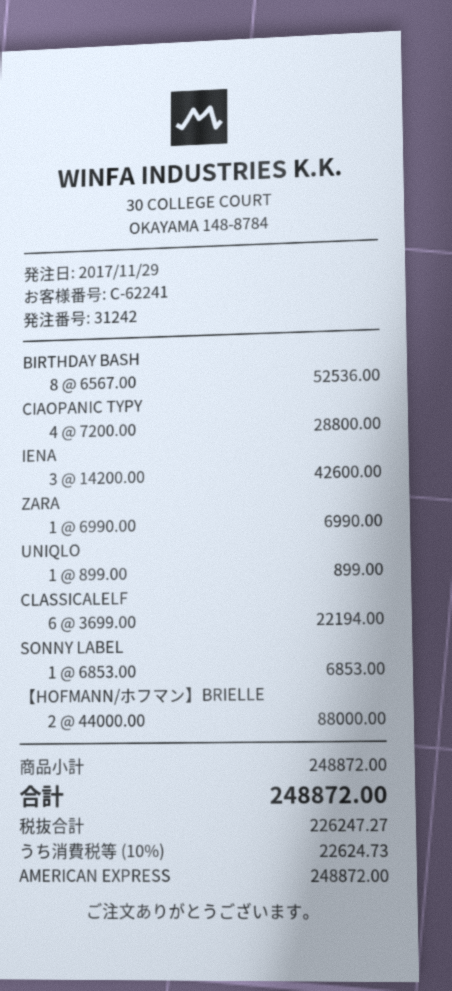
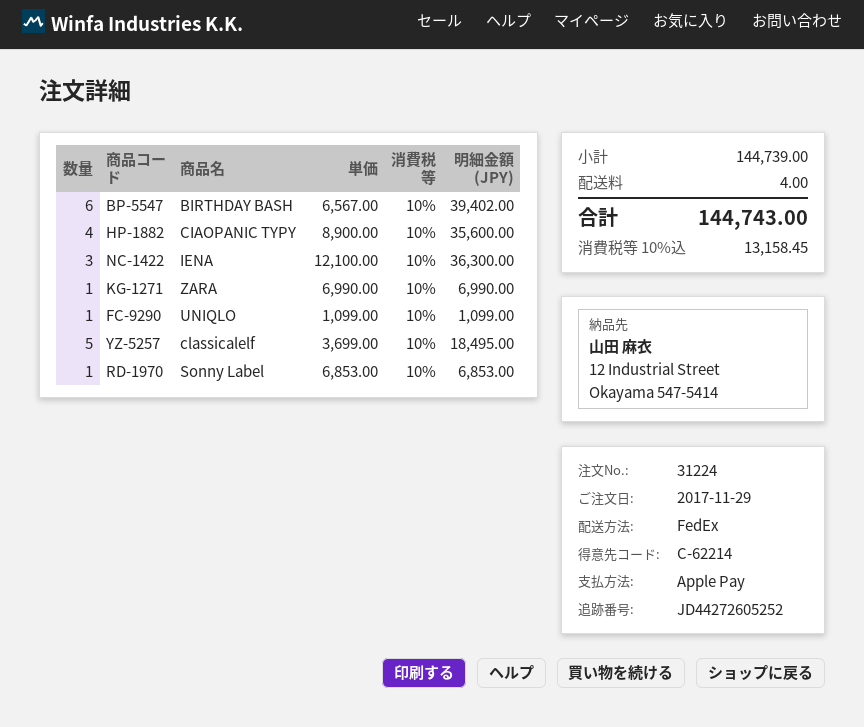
order number: 31242 -> 31224
customer number: C-62241 -> C-62214
payment method: American Express -> Apple Pay
BIRTHDAY BASH: 8 x 6567.00 = 52536.00 -> 6 x 6567.00 = 39402.00
CIAOPANIC TYPY: 4 x 7200.00 = 28800.00 -> 4 x 8900.00 = 35600.00
IENA: 3 x 14200.00 = 42600.00 -> 3 x 12100.00 = 36300.00
UNIQLO: 1 x 899.00 = 899.00 -> 1 x 1099.00 = 1099.00
CLASSICALELF: 6 x 3699.00 = 22194.00 -> 5 x 3699.00 = 18495.00
【HOFMANN/ホフマン】BRIELLE: 2 x 44000.00 = 88000.00 -> none
subtotal: 248872.00 -> 144739.00
shipping: none -> 4.00
tax: 10% = 22624.73 -> 10% = 13158.45
total: 248872.00 -> 144743.00

